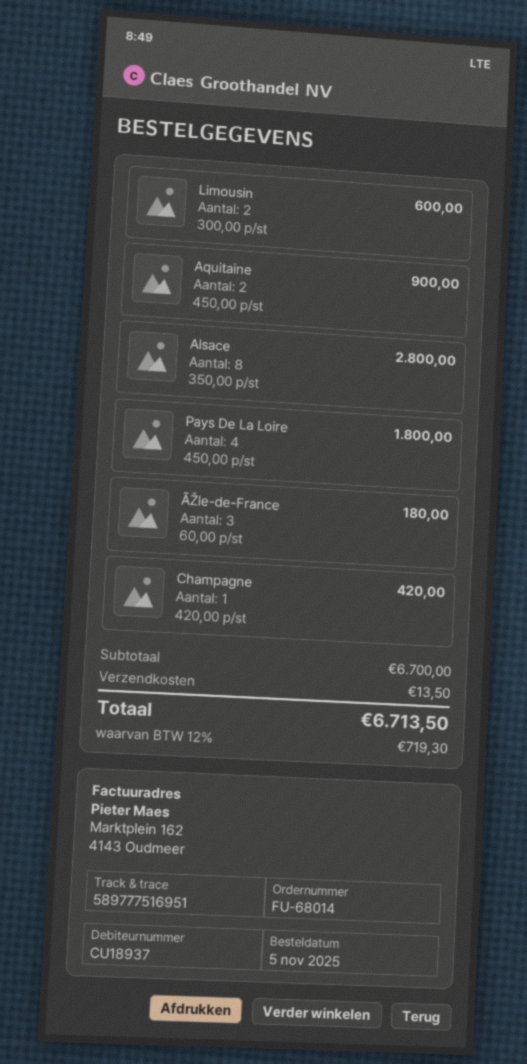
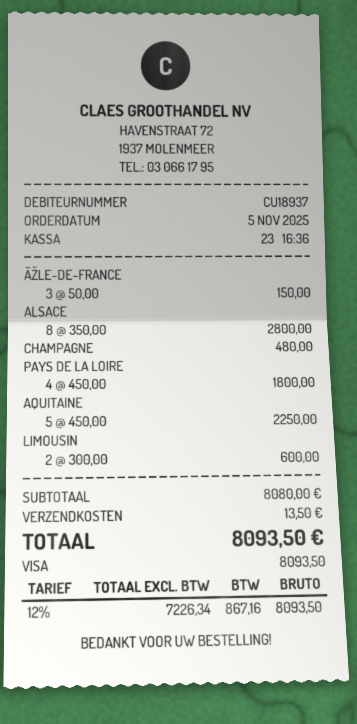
Aquitaine: 2 x 450.00 = 900.00 -> 5 x 450.00 = 2250.00
ÃŽle-de-France: 3 x 60.00 = 180.00 -> 3 x 50.00 = 150.00
Champagne: 1 x 420.00 = 420.00 -> 1 x 480.00 = 480.00
subtotal: 6700.00 -> 8080.00
tax: 12% = 719.30 -> 12% = 867.16
total: 6713.50 -> 8093.50

